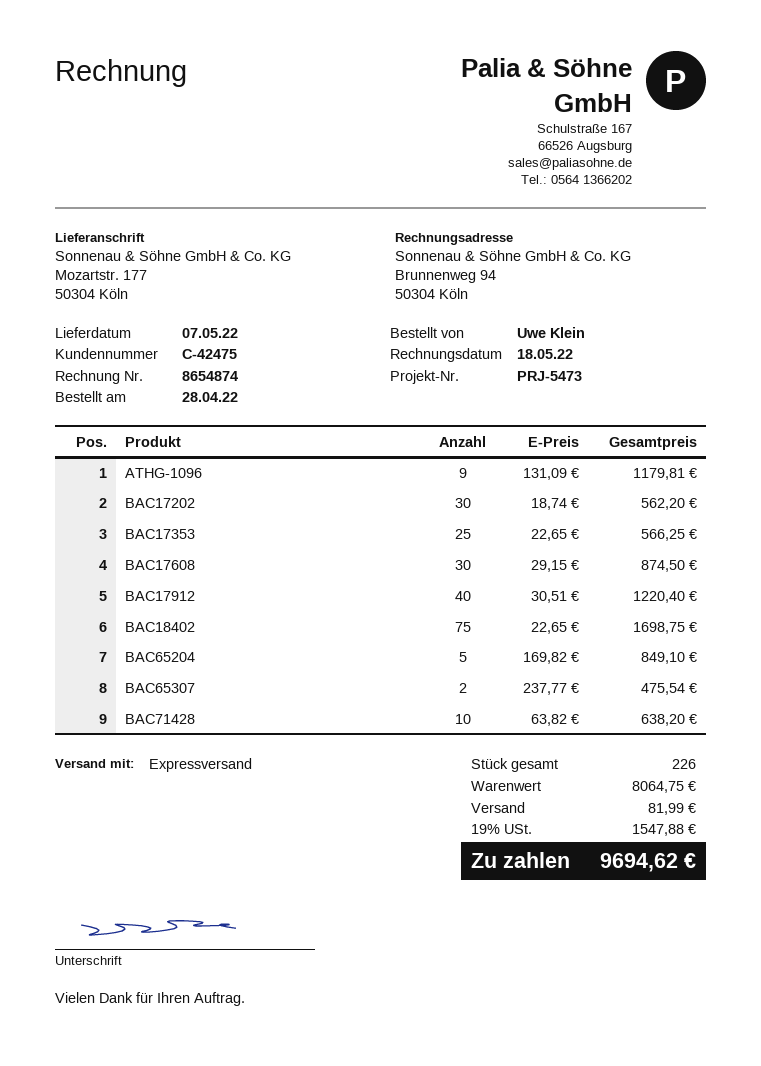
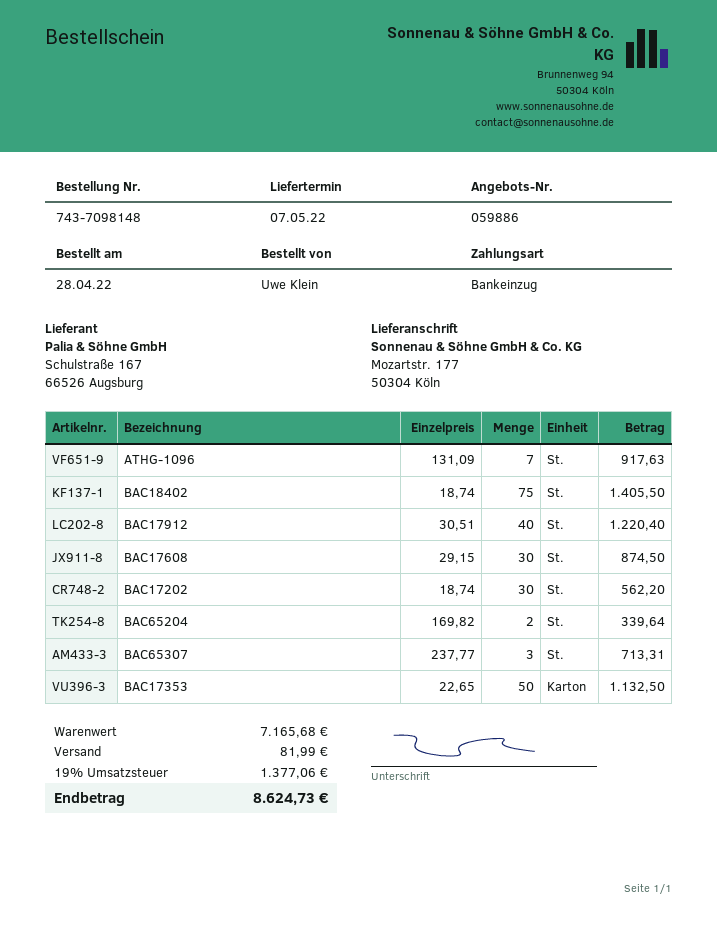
ATHG-1096: 9 x 131.09 = 1179.81 -> 7 x 131.09 = 917.63
BAC17353: 25 x 22.65 = 566.25 -> 50 x 22.65 = 1132.50
BAC18402: 75 x 22.65 = 1698.75 -> 75 x 18.74 = 1405.50
BAC65204: 5 x 169.82 = 849.10 -> 2 x 169.82 = 339.64
BAC65307: 2 x 237.77 = 475.54 -> 3 x 237.77 = 713.31
BAC71428: 10 x 63.82 = 638.20 -> none
subtotal: 8064.75 -> 7165.68
tax: 19% = 1547.88 -> 19% = 1377.06
total: 9694.62 -> 8624.73

